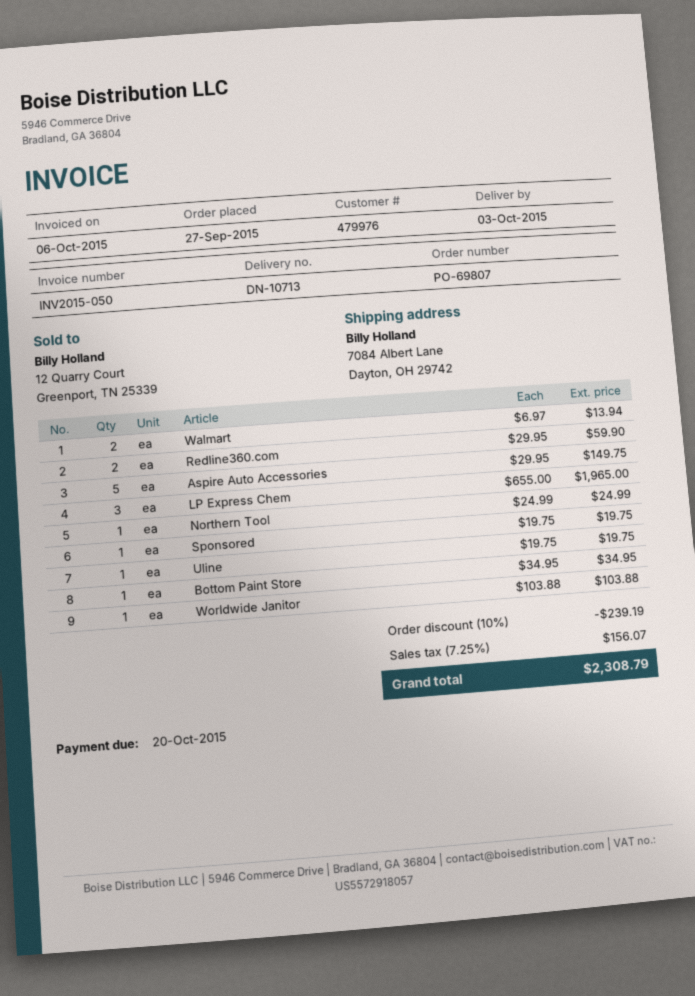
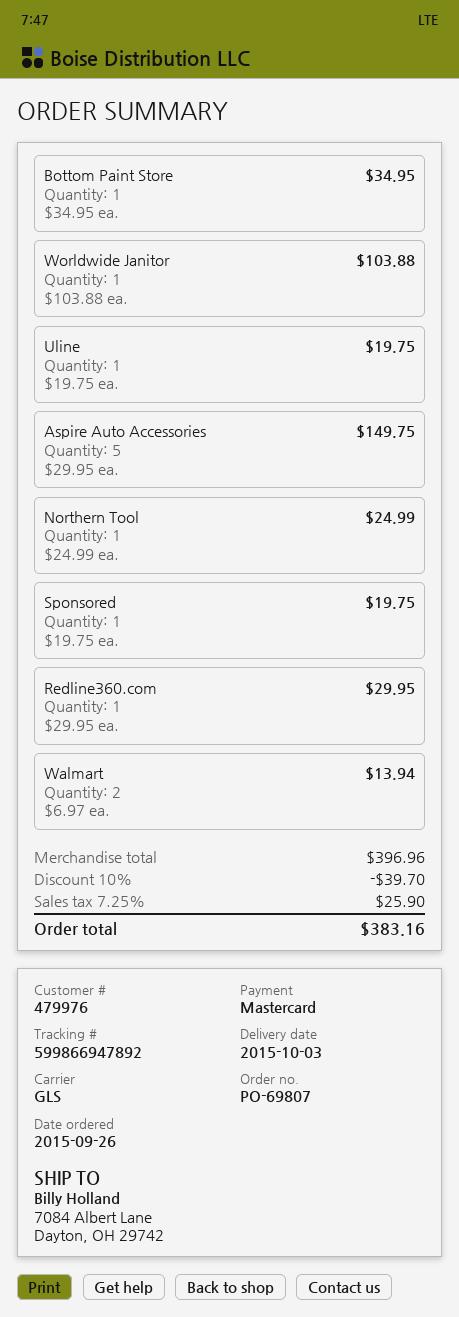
order date: 2015-09-27 -> 2015-09-26
Redline360.com: 2 x 29.95 = 59.90 -> 1 x 29.95 = 29.95
LP Express Chem: 3 x 655.00 = 1965.00 -> none
discount: 10% = 239.19 -> 10% = 39.70
tax: 7.25% = 156.07 -> 7.25% = 25.90
total: 2308.79 -> 383.16

